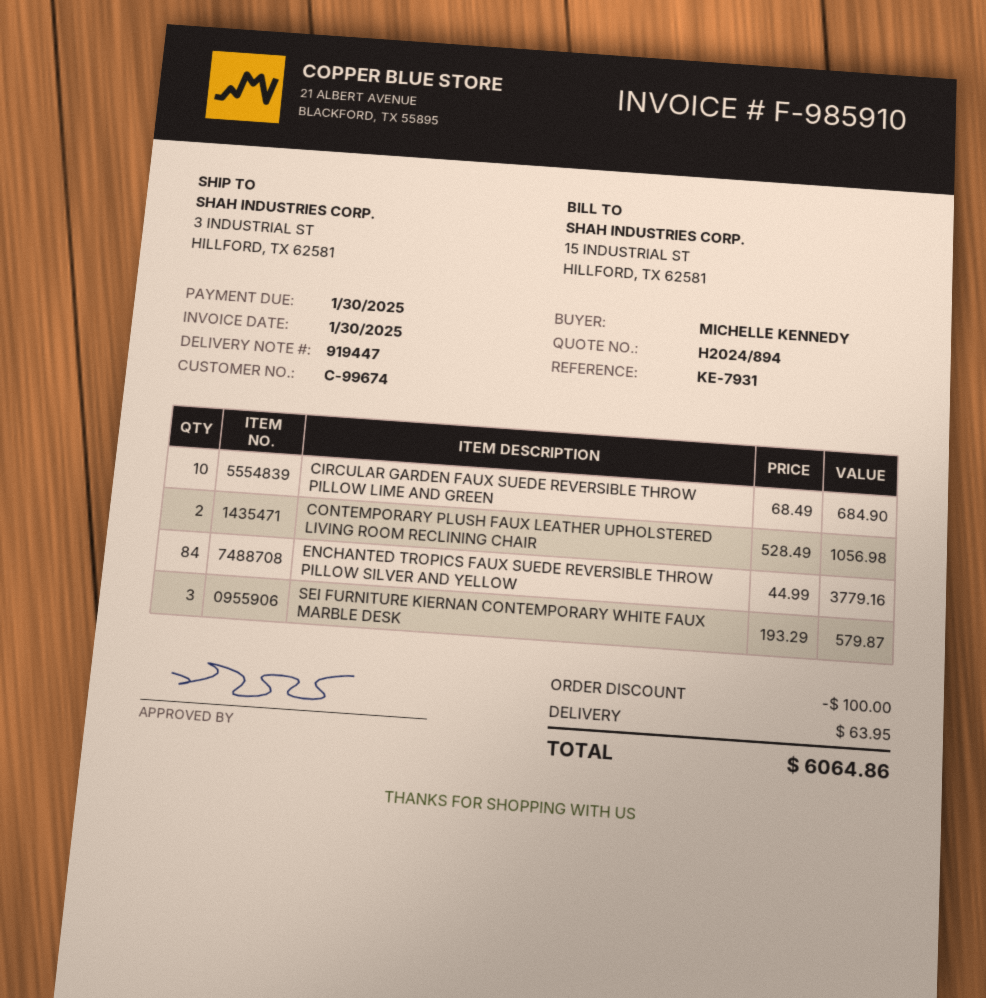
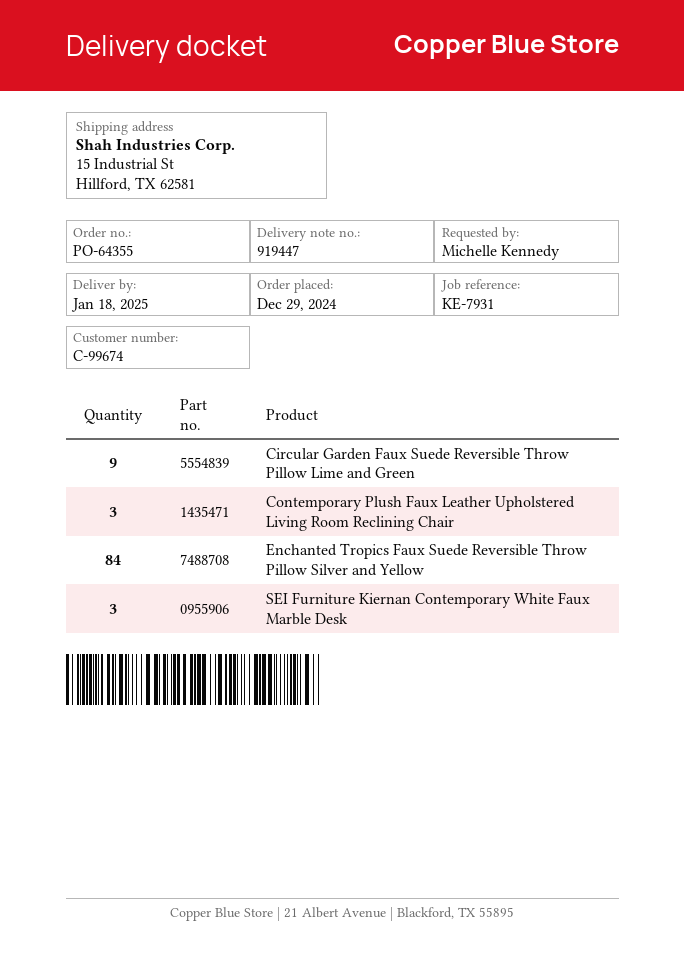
ship to: 3 INDUSTRIAL ST, HILLFORD, TX 62581 -> 15 Industrial St, Hillford, TX 62581
CIRCULAR GARDEN FAUX SUEDE REVERSIBLE THROW PILLOW LIME AND GREEN: 10 -> 9
CONTEMPORARY PLUSH FAUX LEATHER UPHOLSTERED LIVING ROOM RECLINING CHAIR: 2 -> 3

